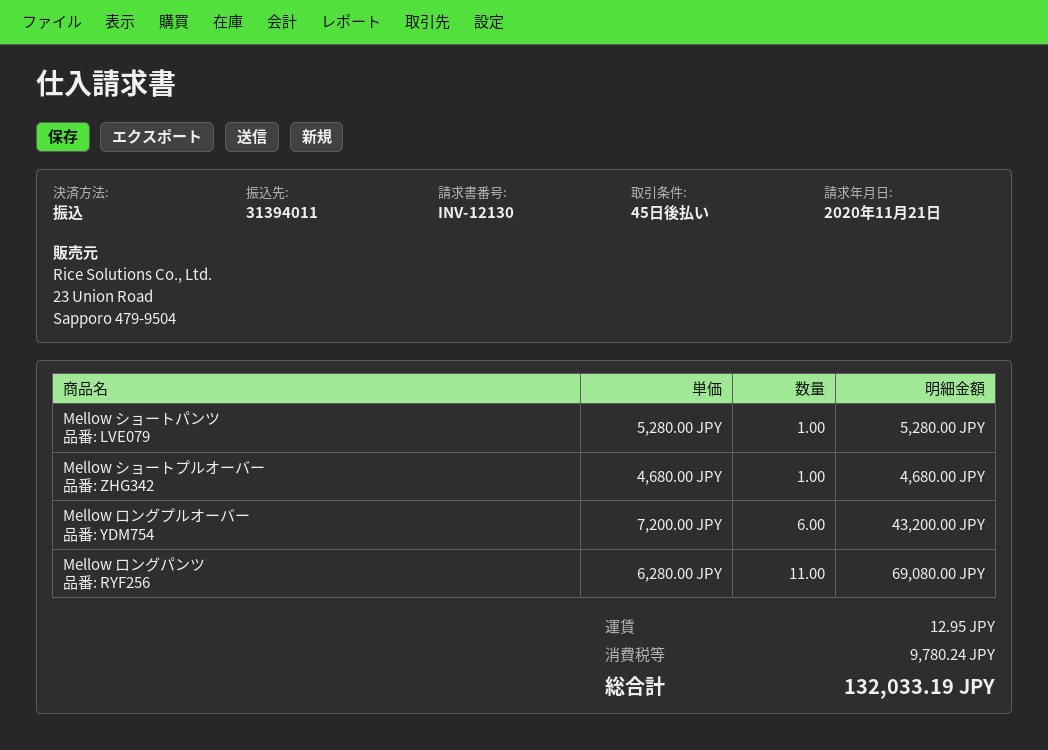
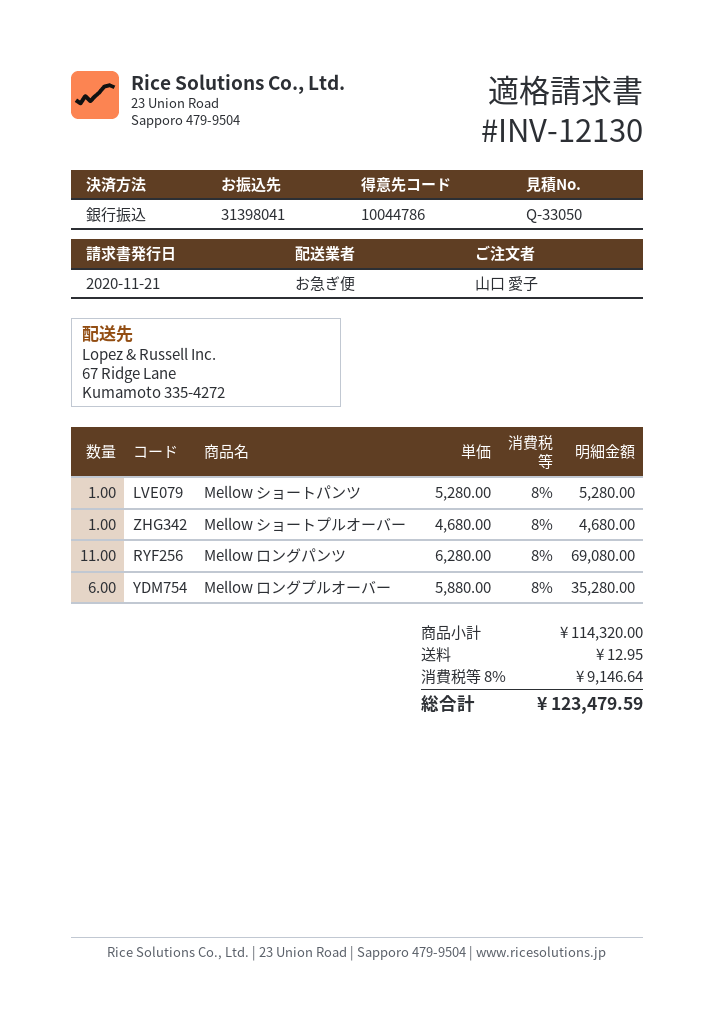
bank account: 31394011 -> 31398041
Mellow ロングプルオーバー: 6 x 7200.00 = 43200.00 -> 6 x 5880.00 = 35280.00
tax: 9780.24 -> 9146.64
total: 132033.19 -> 123479.59

